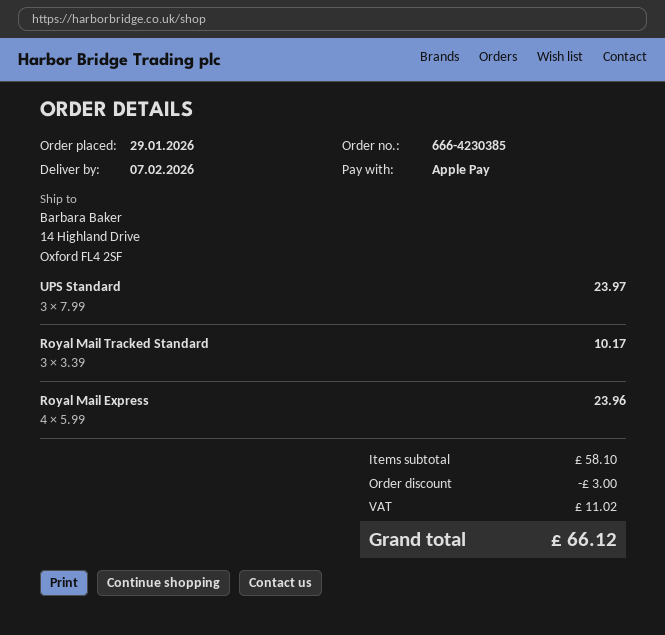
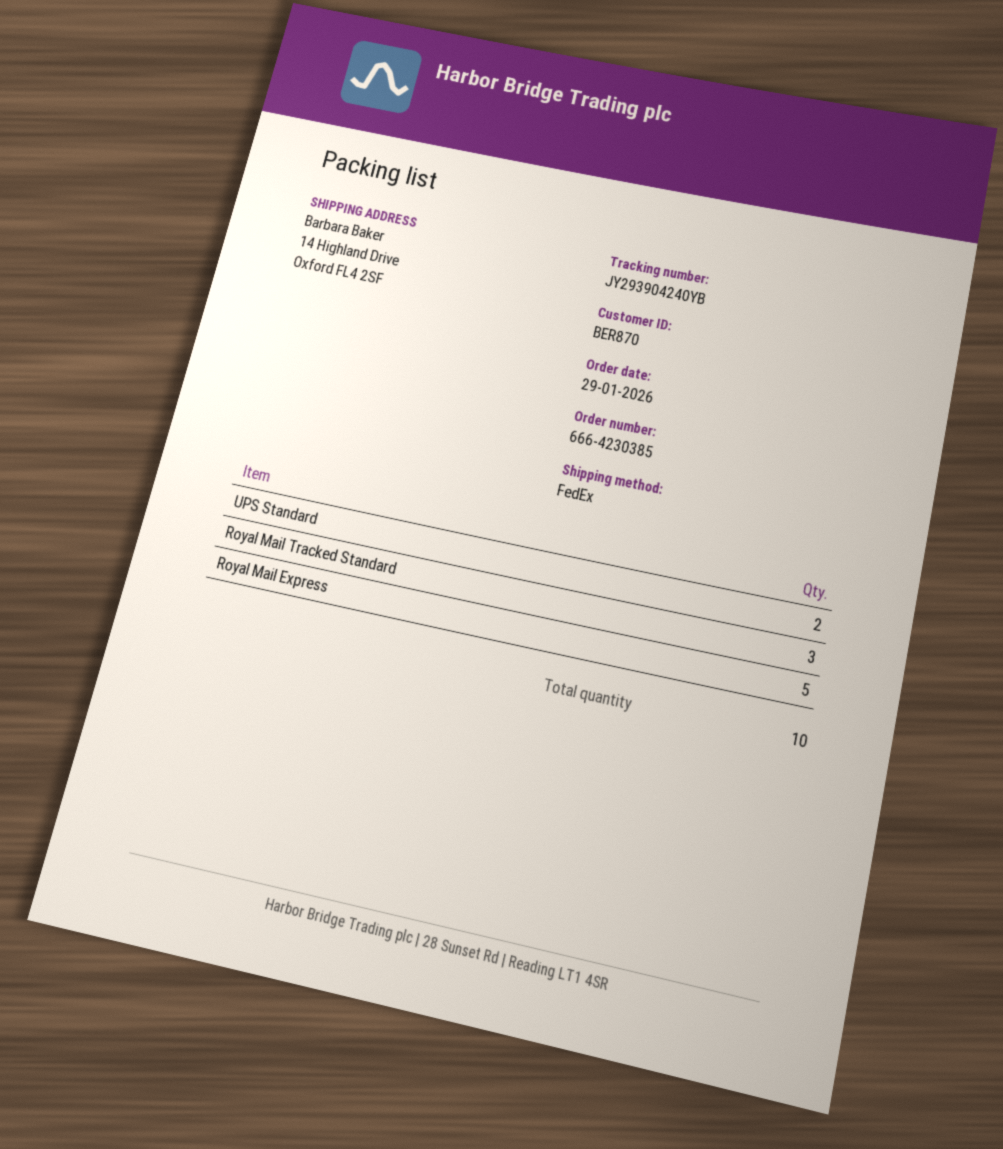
UPS Standard: 3 -> 2
Royal Mail Express: 4 -> 5

